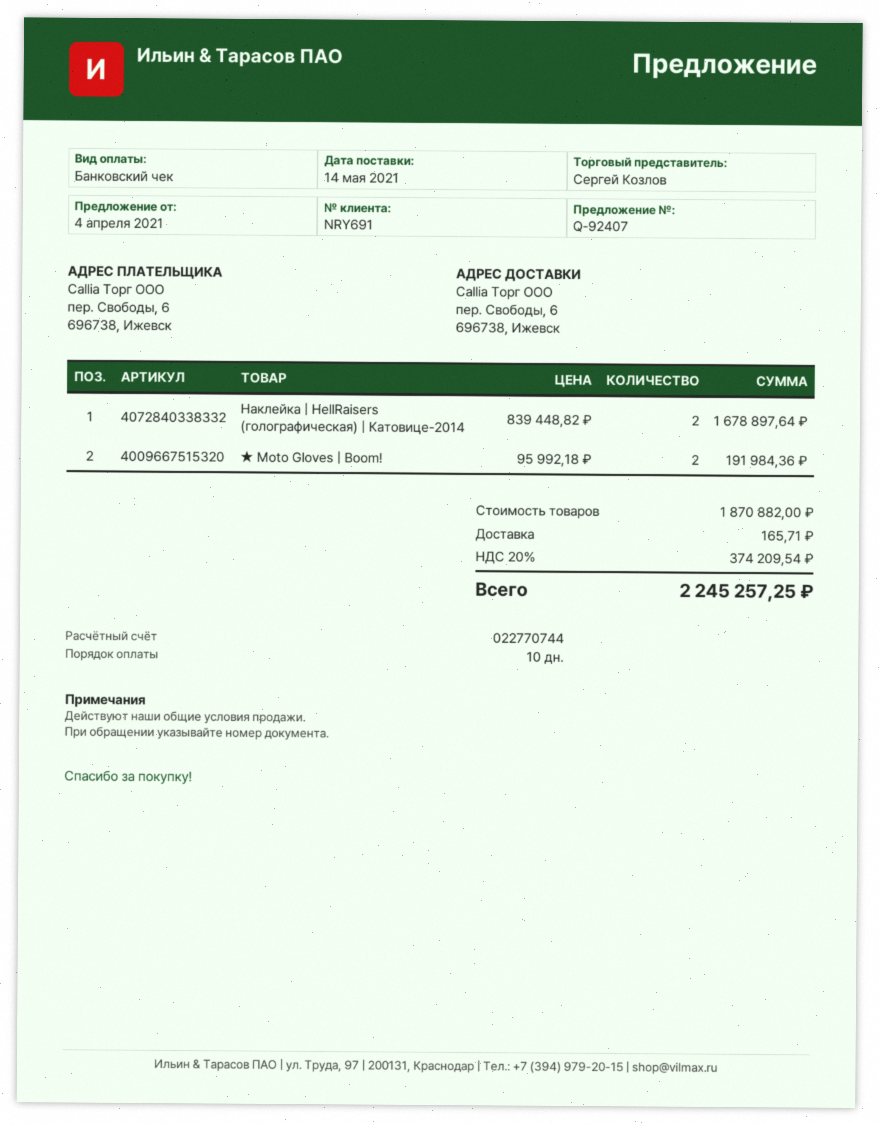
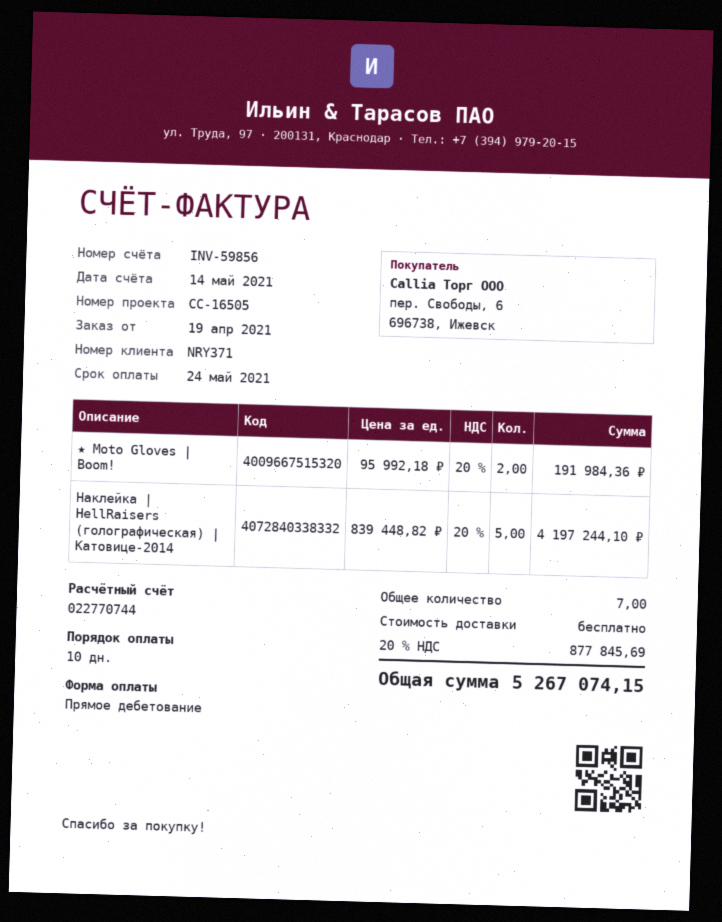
customer number: NRY691 -> NRY371
payment method: cheque -> direct debit
Наклейка | HellRaisers (голографическая) | Катовице-2014: 2 x 839448.82 = 1678897.64 -> 5 x 839448.82 = 4197244.10
shipping: 165.71 -> 0.00
tax: 20% = 374209.54 -> 20% = 877845.69
total: 2245257.25 -> 5267074.15

